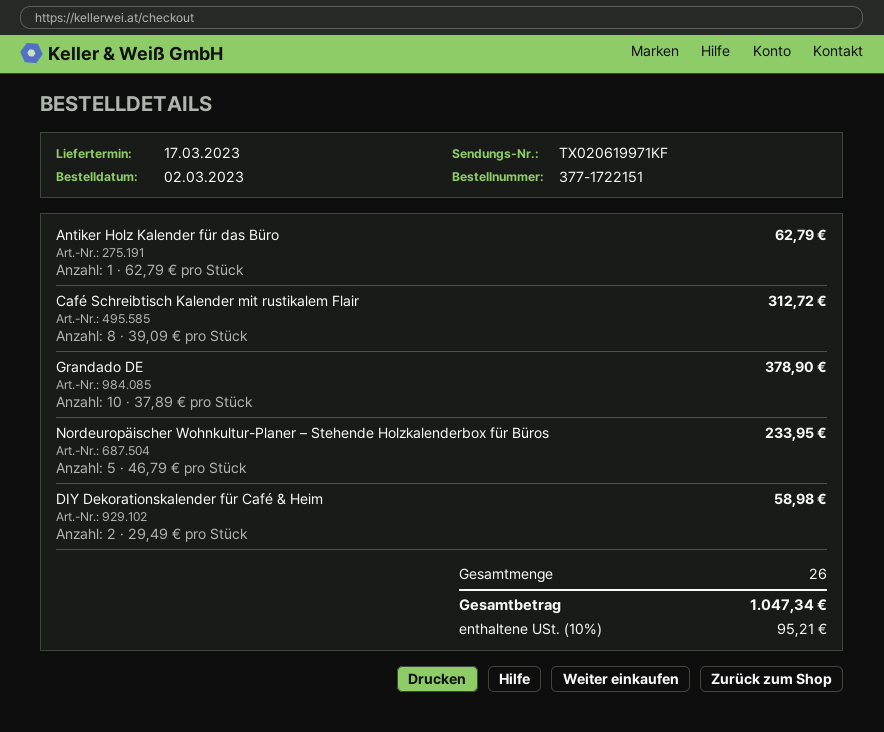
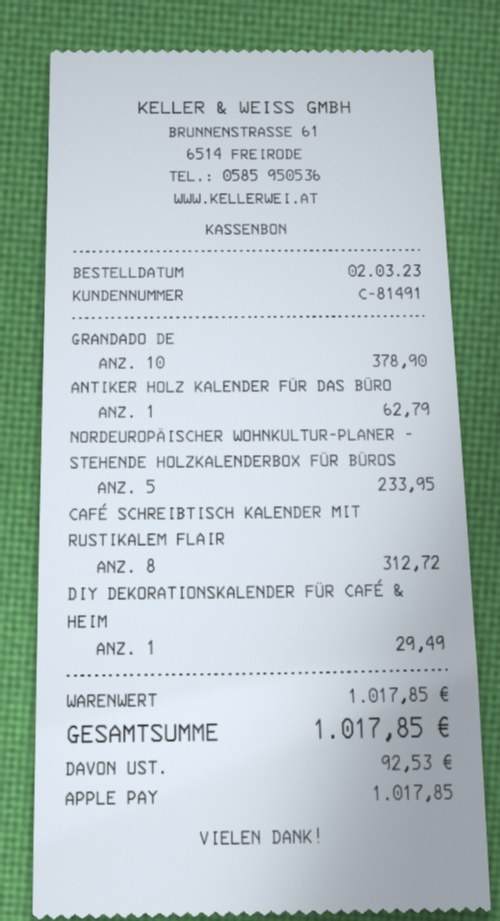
DIY Dekorationskalender für Café & Heim: 2 for 58.98 -> 1 for 29.49
tax: 95.21 -> 92.53
total: 1047.34 -> 1017.85

